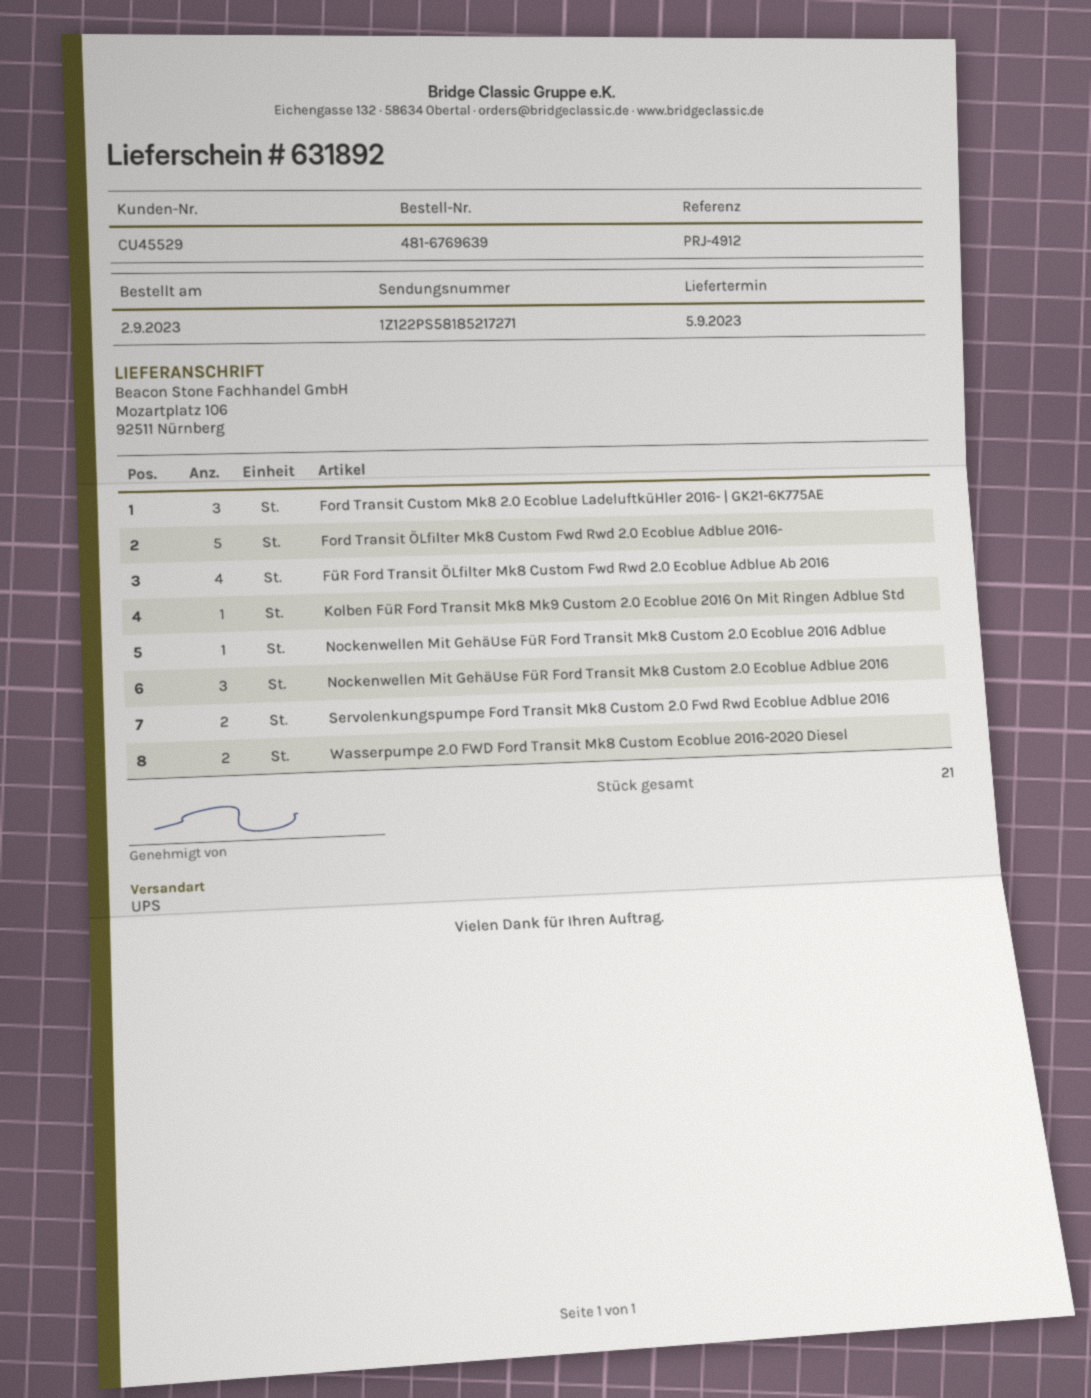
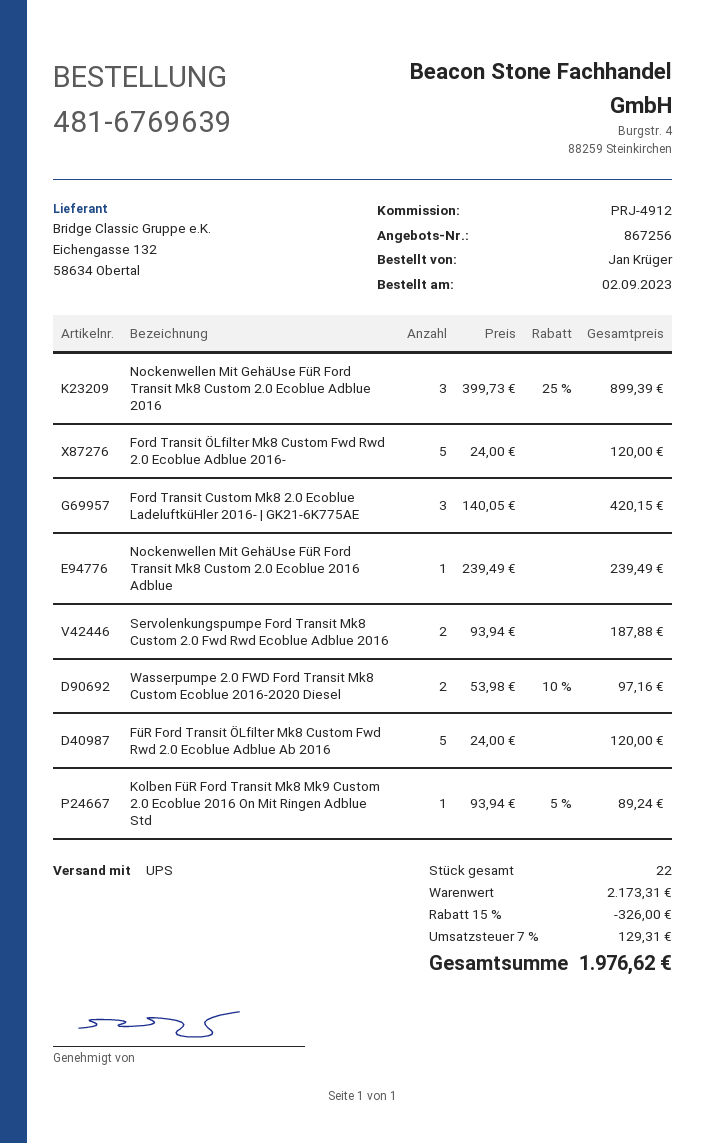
FüR Ford Transit ÖLfilter Mk8 Custom Fwd Rwd 2.0 Ecoblue Adblue Ab 2016: 4 -> 5
total quantity: 21 -> 22

